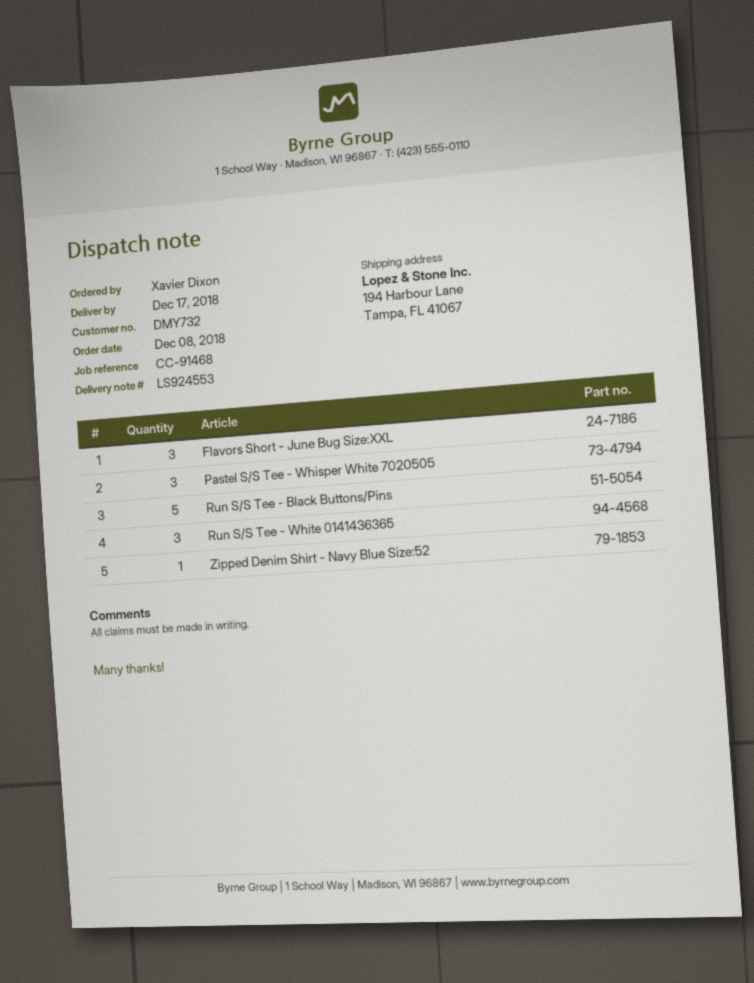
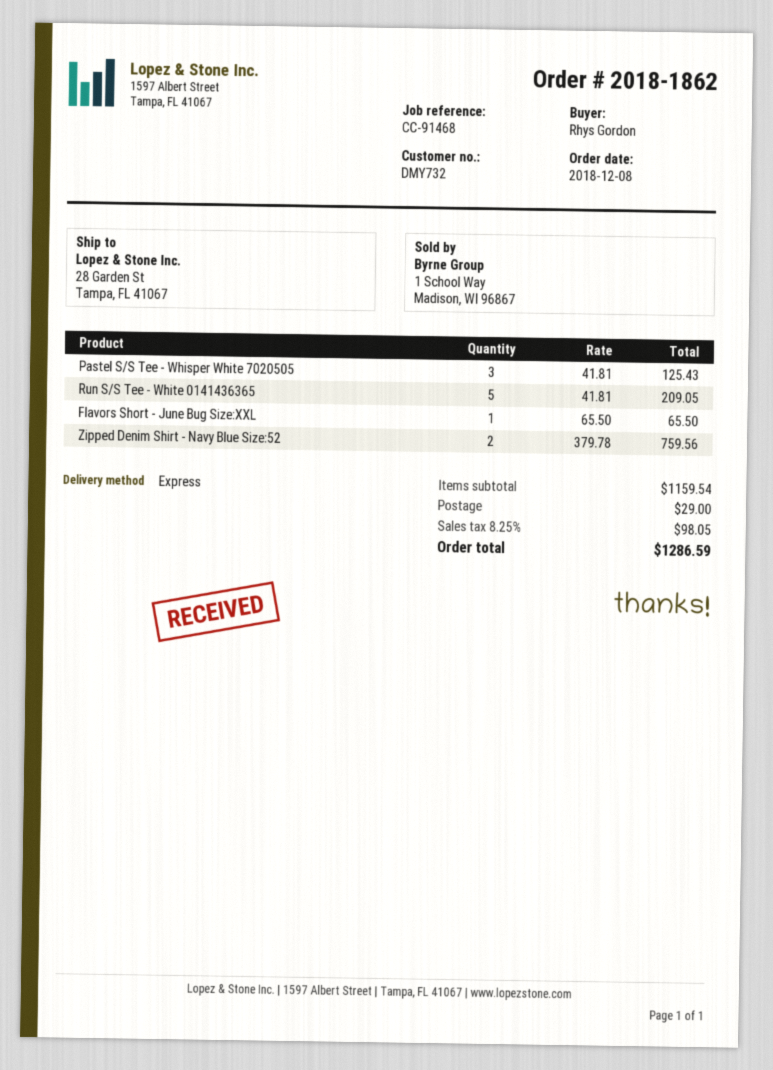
ordered by: Xavier Dixon -> Rhys Gordon
ship to: 194 Harbour Lane, Tampa, FL 41067 -> 28 Garden St, Tampa, FL 41067
Flavors Short - June Bug Size:XXL: 3 -> 1
Run S/S Tee - Black Buttons/Pins: 5 -> none
Run S/S Tee - White 0141436365: 3 -> 5
Zipped Denim Shirt - Navy Blue Size:52: 1 -> 2

